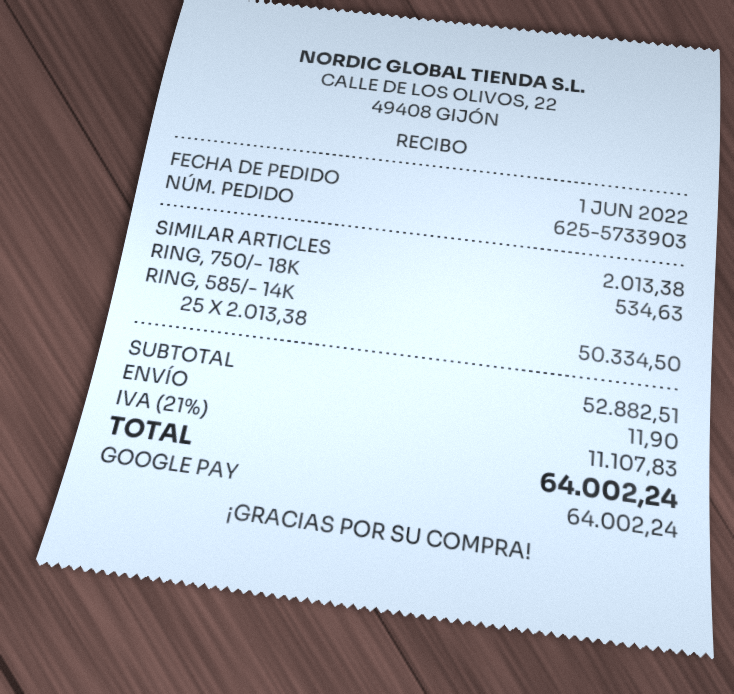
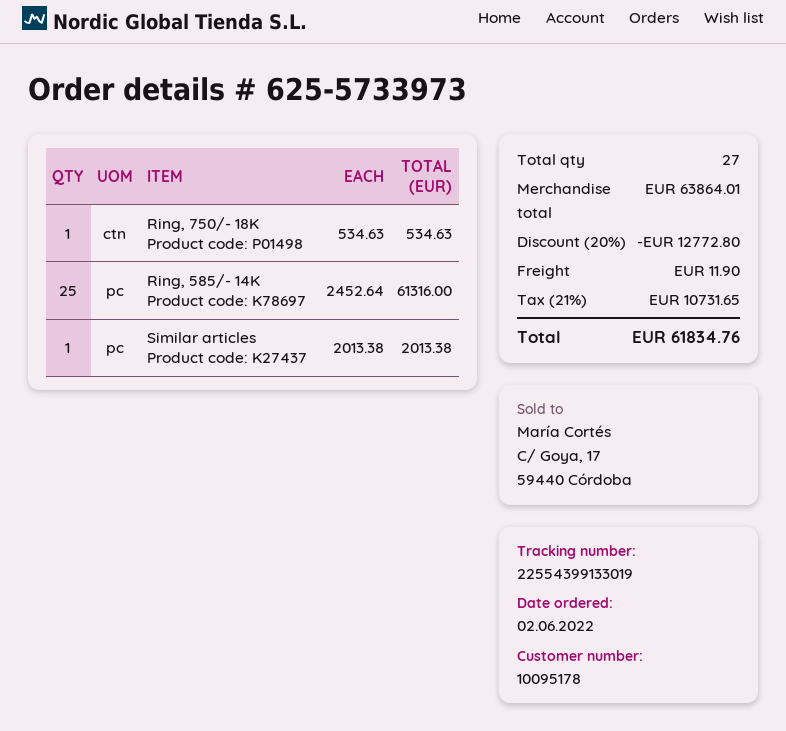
order number: 625-5733903 -> 625-5733973
order date: 2022-06-01 -> 2022-06-02
RING, 585/- 14K: 25 x 2013.38 = 50334.50 -> 25 x 2452.64 = 61316.00
subtotal: 52882.51 -> 63864.01
discount: none -> 20% = 12772.80
tax: 21% = 11107.83 -> 21% = 10731.65
total: 64002.24 -> 61834.76

